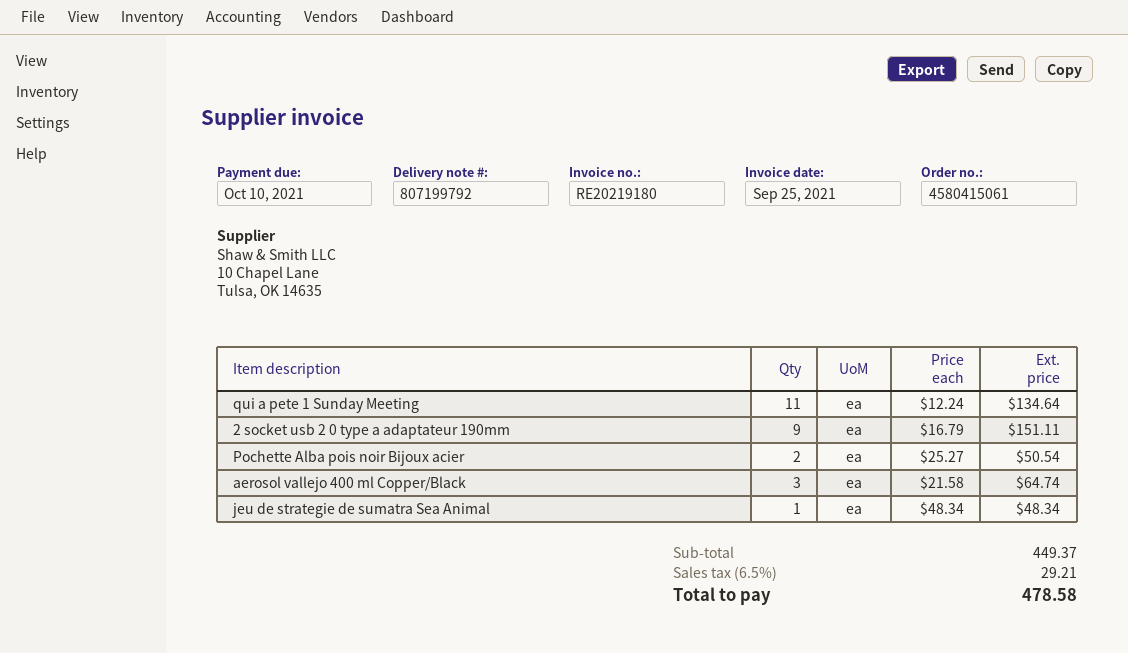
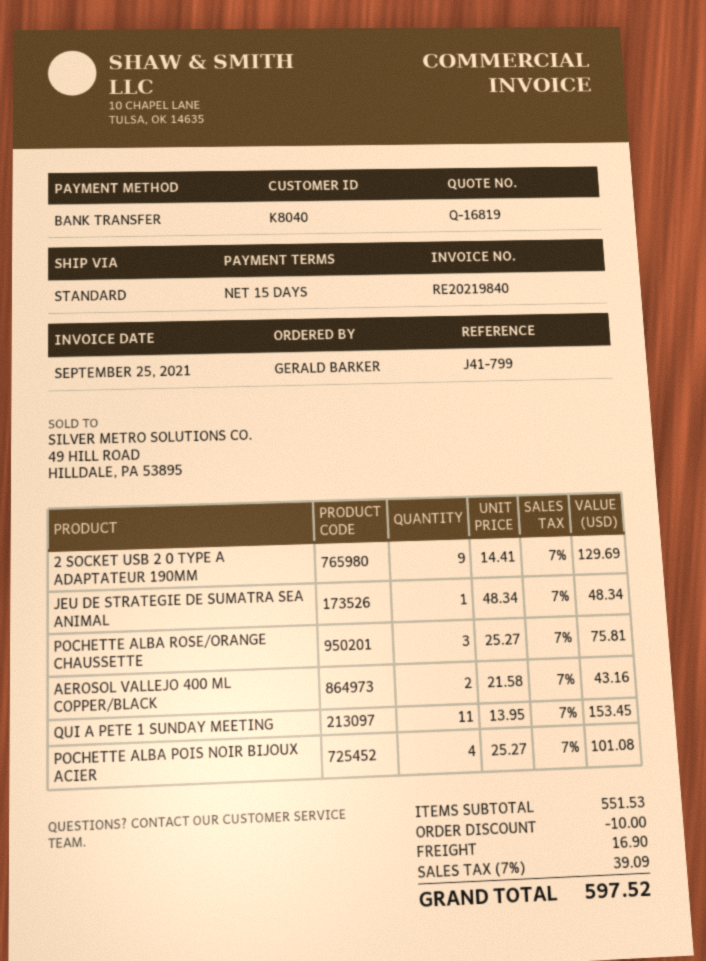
invoice number: RE20219180 -> RE20219840
qui a pete 1 Sunday Meeting: 11 x 12.24 = 134.64 -> 11 x 13.95 = 153.45
2 socket usb 2 0 type a adaptateur 190mm: 9 x 16.79 = 151.11 -> 9 x 14.41 = 129.69
Pochette Alba pois noir Bijoux acier: 2 x 25.27 = 50.54 -> 4 x 25.27 = 101.08
aerosol vallejo 400 ml Copper/Black: 3 x 21.58 = 64.74 -> 2 x 21.58 = 43.16
POCHETTE ALBA ROSE/ORANGE CHAUSSETTE: none -> 3 x 25.27 = 75.81
subtotal: 449.37 -> 551.53
discount: none -> 10.00
shipping: none -> 16.90
tax: 6.5% = 29.21 -> 7% = 39.09
total: 478.58 -> 597.52

